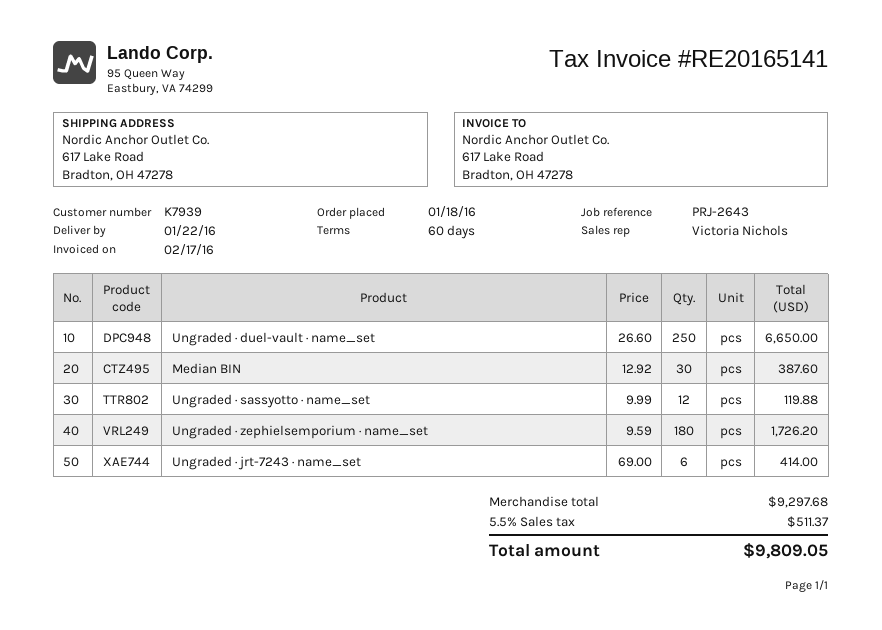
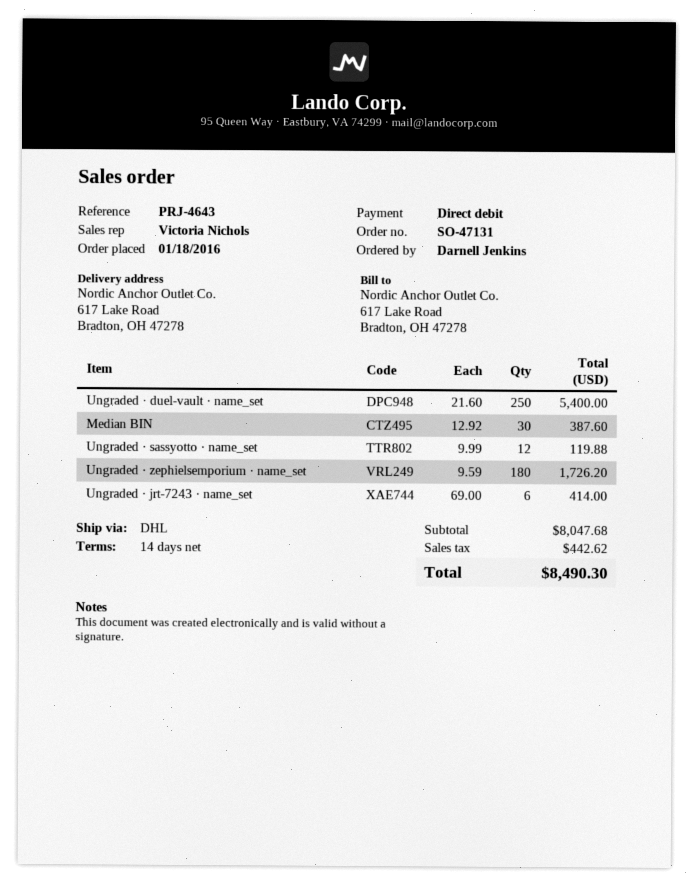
payment terms: 60 days -> 14 days
reference: PRJ-2643 -> PRJ-4643
Ungraded · duel-vault · name_set: 250 x 26.60 = 6650.00 -> 250 x 21.60 = 5400.00
subtotal: 9297.68 -> 8047.68
tax: 511.37 -> 442.62
total: 9809.05 -> 8490.30

